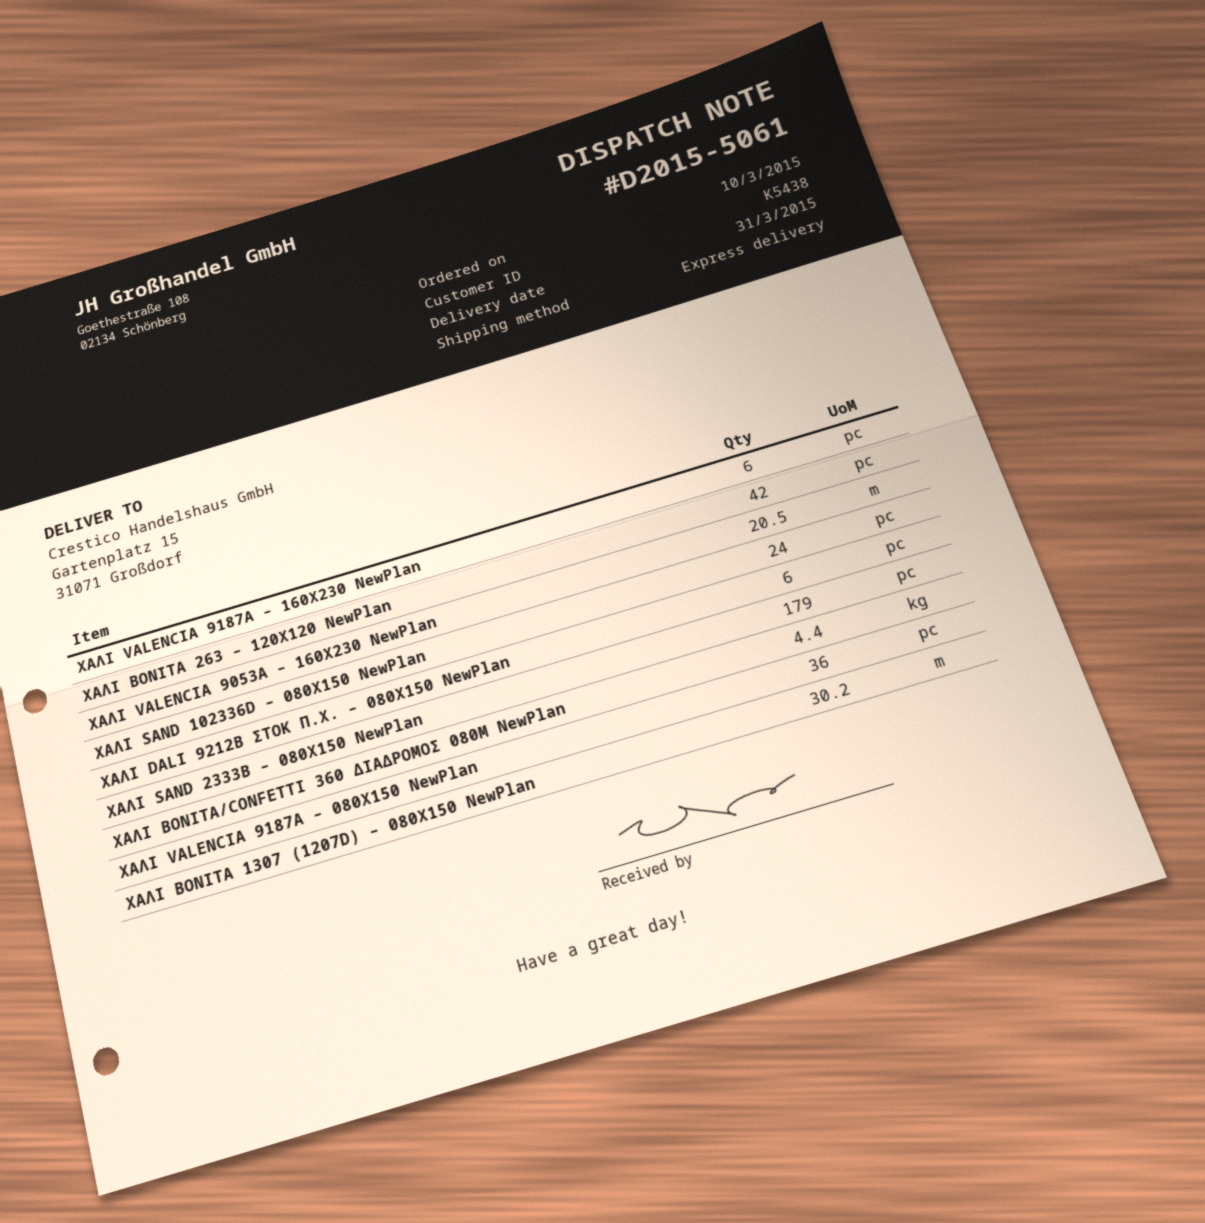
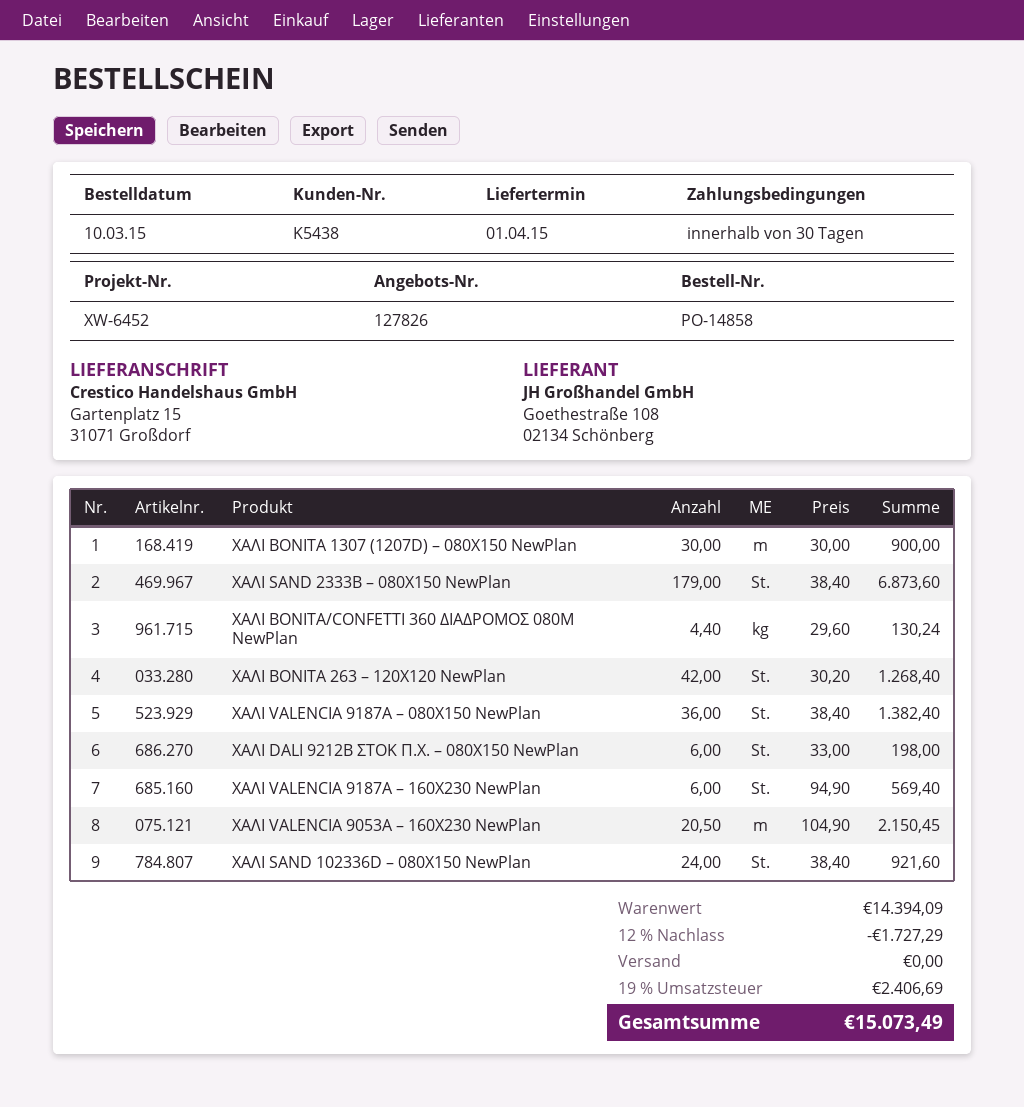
delivery date: 2015-03-31 -> 2015-04-01
ΧΑΛΙ BONITA 1307 (1207D) – 080X150 NewPlan: 30.2 -> 30

